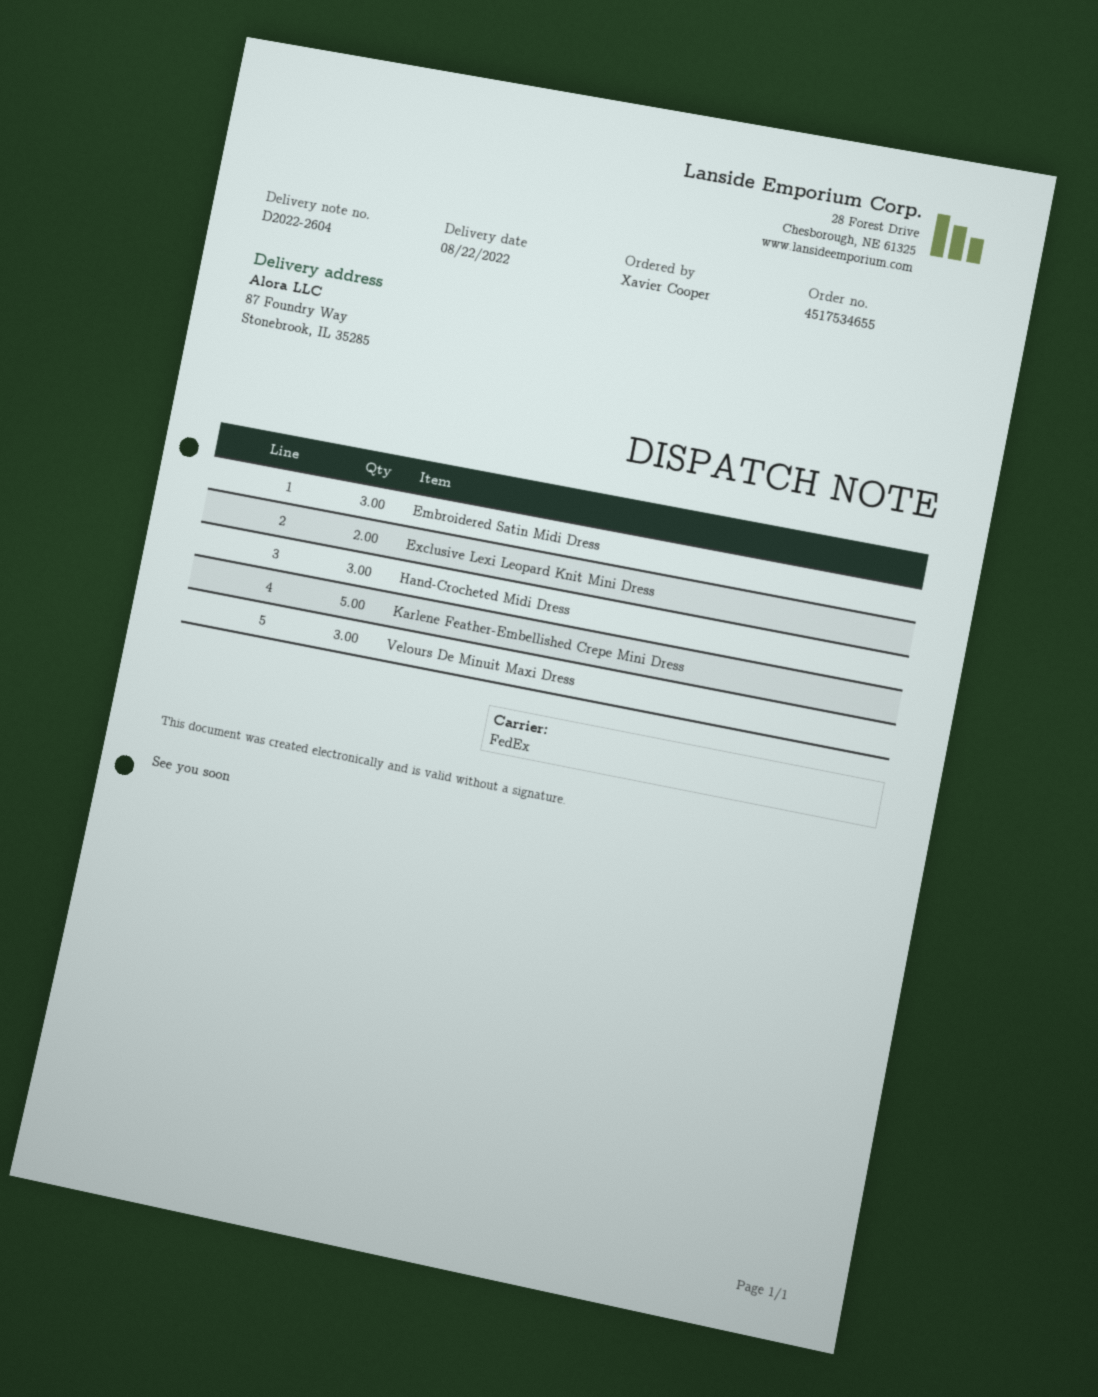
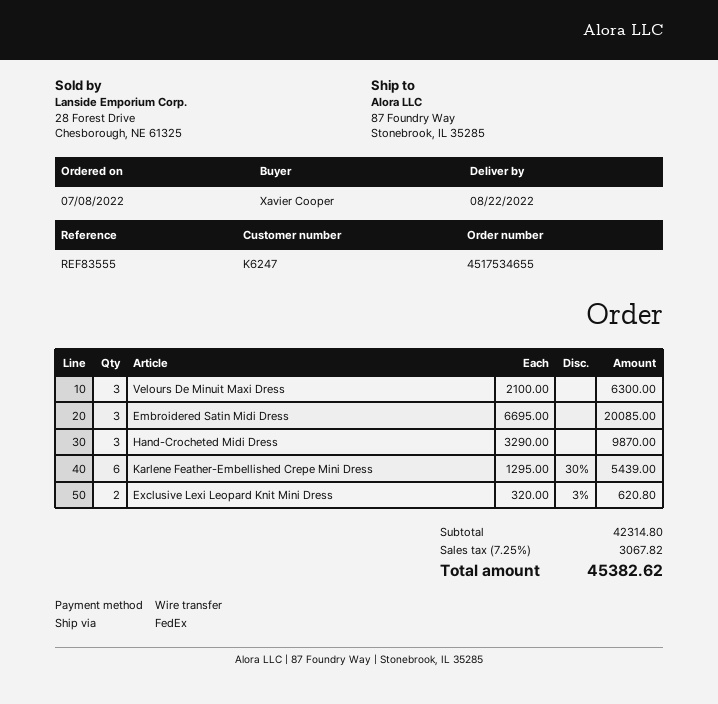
Karlene Feather-Embellished Crepe Mini Dress: 5 -> 6

